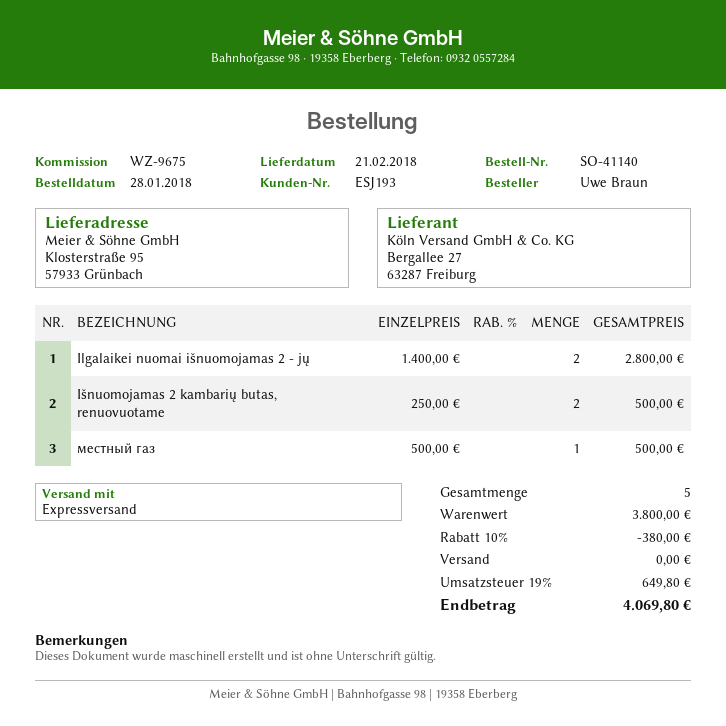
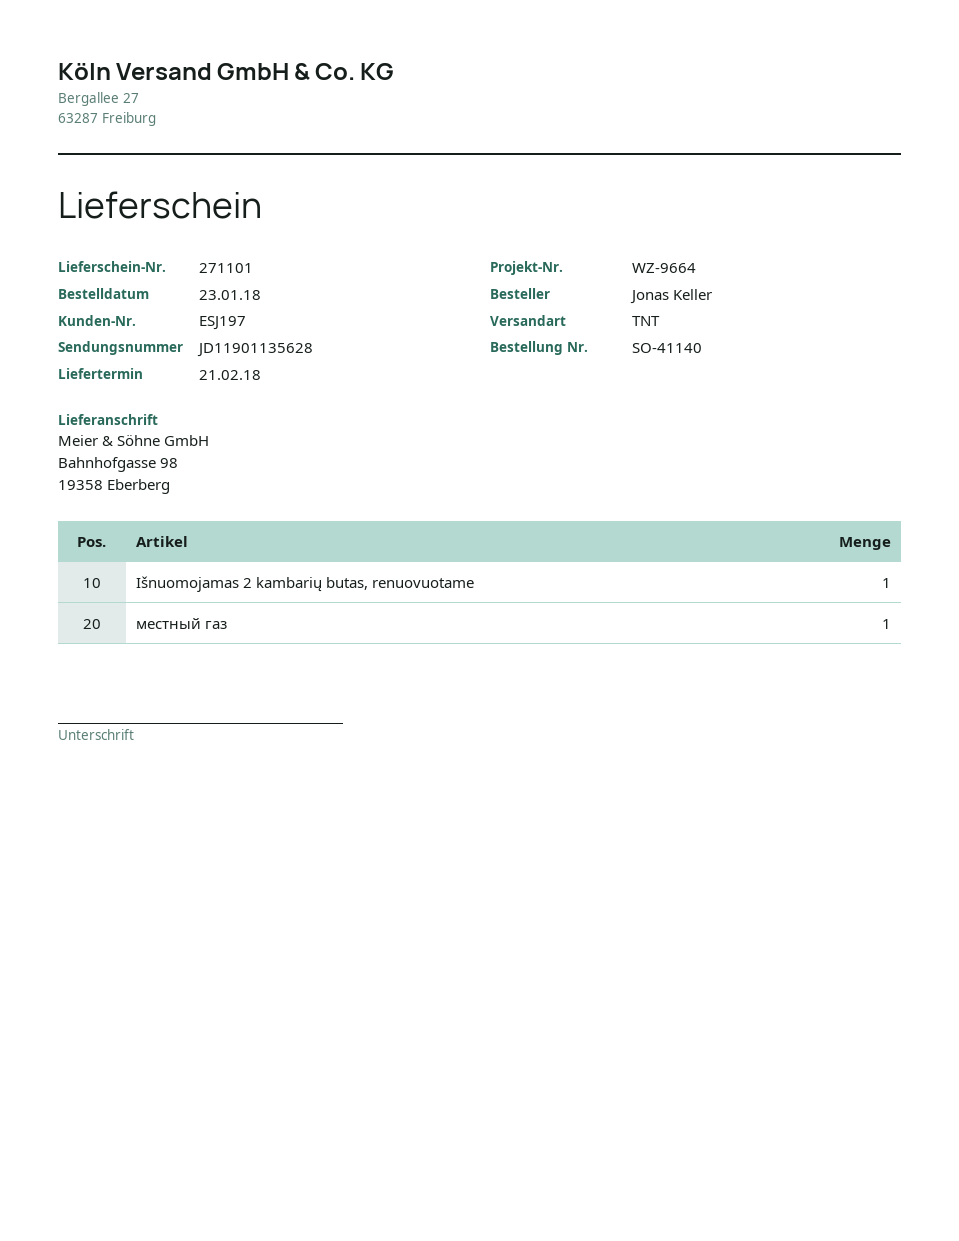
order date: 2018-01-28 -> 2018-01-23
customer number: ESJ193 -> ESJ197
reference: WZ-9675 -> WZ-9664
ordered by: Uwe Braun -> Jonas Keller
shipping method: express -> TNT
ship to: Klosterstraße 95, 57933 Grünbach -> Bahnhofgasse 98, 19358 Eberberg
Ilgalaikei nuomai išnuomojamas 2 - jų: 2 -> none
Išnuomojamas 2 kambarių butas, renuovuotame: 2 -> 1

